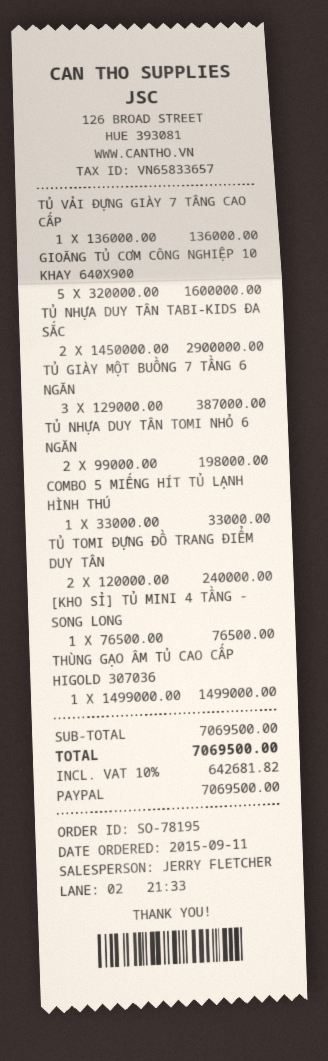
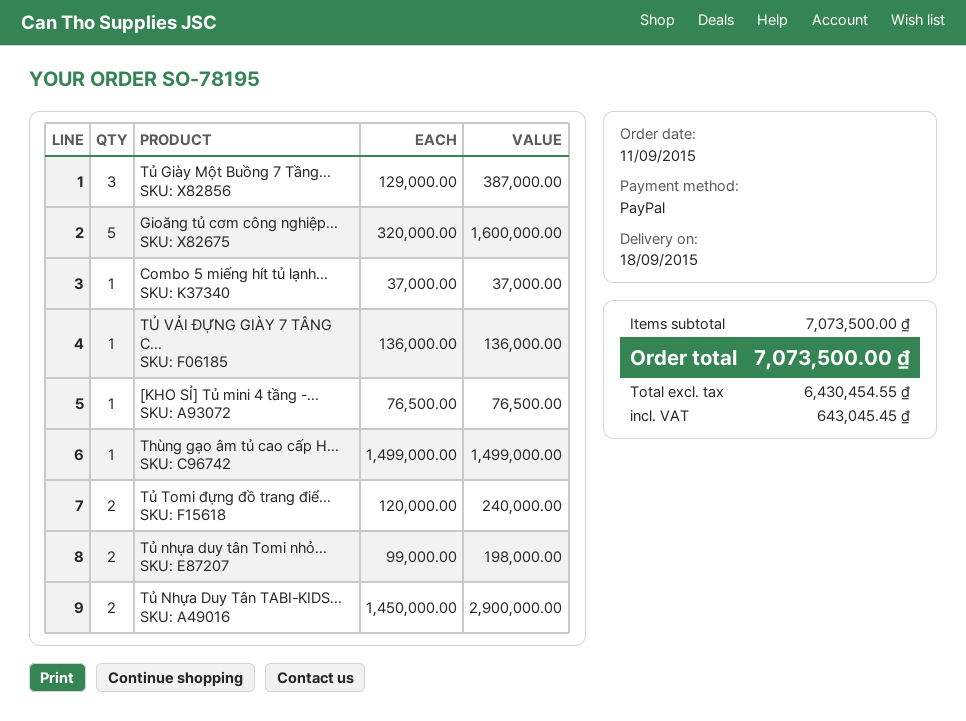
COMBO 5 MIẾNG HÍT TỦ LẠNH HÌNH THÚ: 1 x 33000.00 = 33000.00 -> 1 x 37000.00 = 37000.00
subtotal: 7069500.00 -> 7073500.00
tax: 642681.82 -> 643045.45
total: 7069500.00 -> 7073500.00

